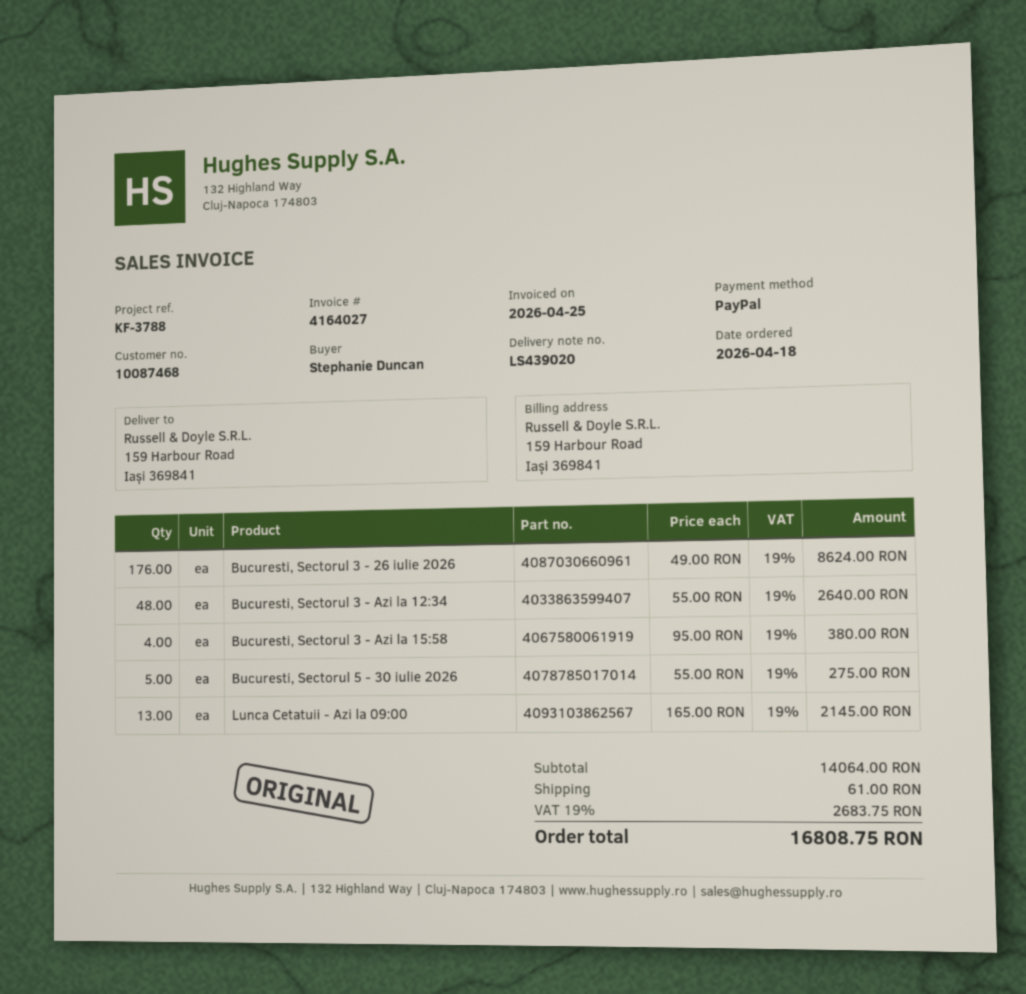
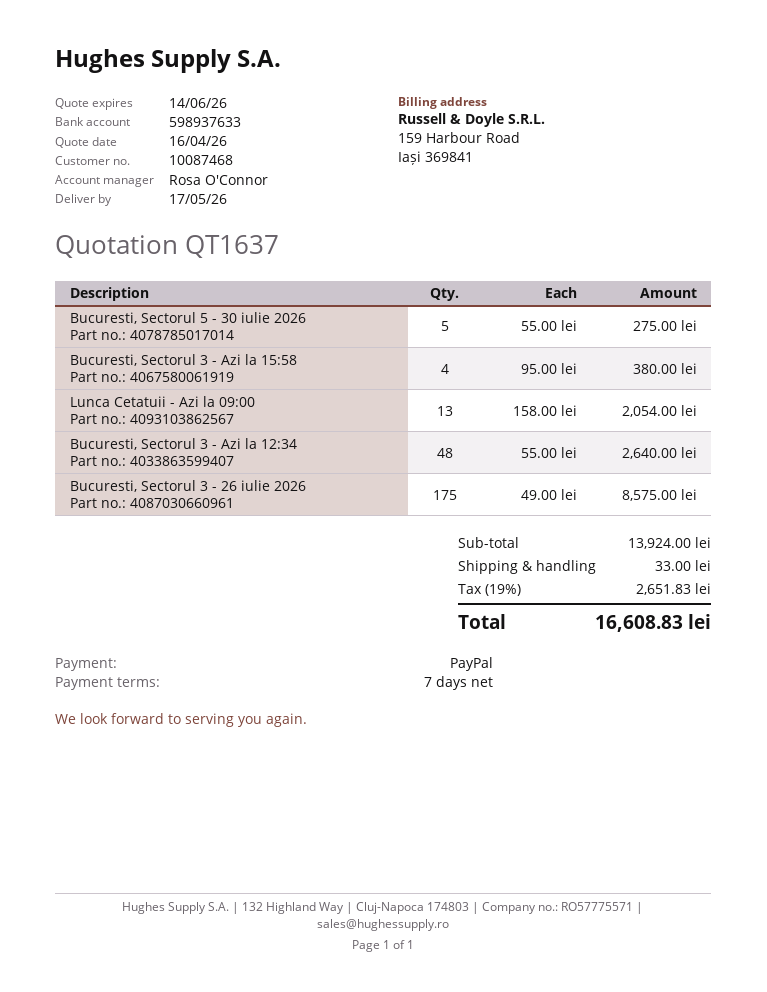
Bucuresti, Sectorul 3 - 26 iulie 2026: 176 x 49.00 = 8624.00 -> 175 x 49.00 = 8575.00
Lunca Cetatuii - Azi la 09:00: 13 x 165.00 = 2145.00 -> 13 x 158.00 = 2054.00
subtotal: 14064.00 -> 13924.00
shipping: 61.00 -> 33.00
tax: 19% = 2683.75 -> 19% = 2651.83
total: 16808.75 -> 16608.83

